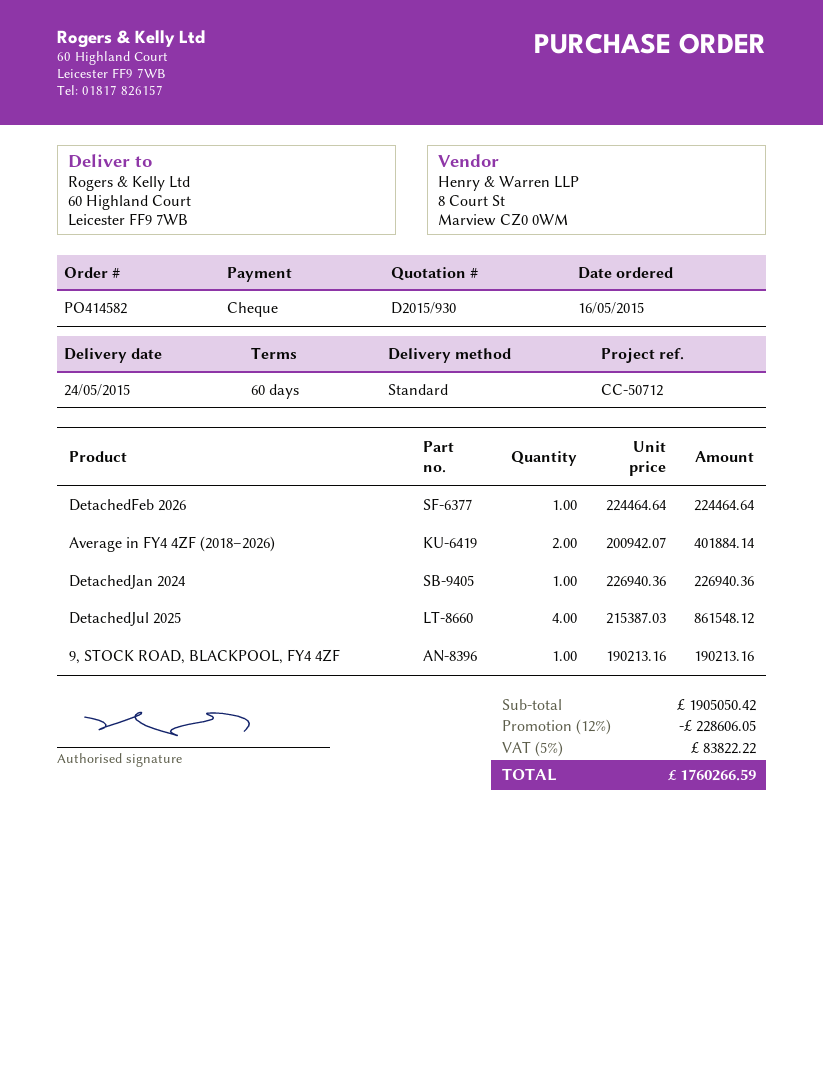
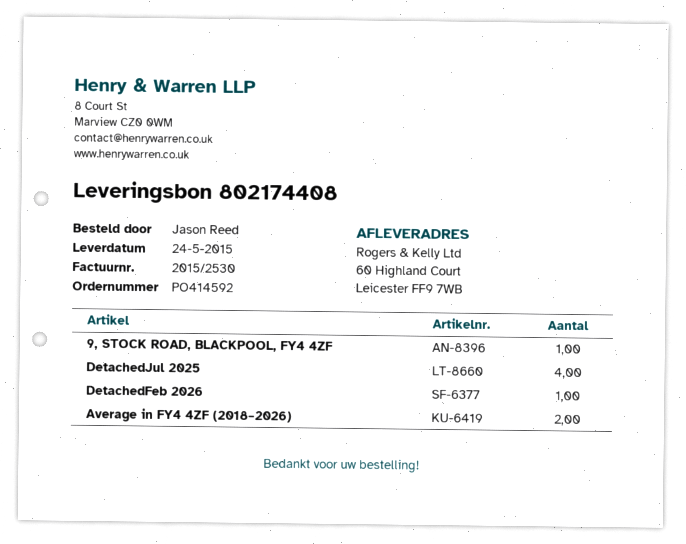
order number: PO414582 -> PO414592
DetachedJan 2024: 1 -> none

